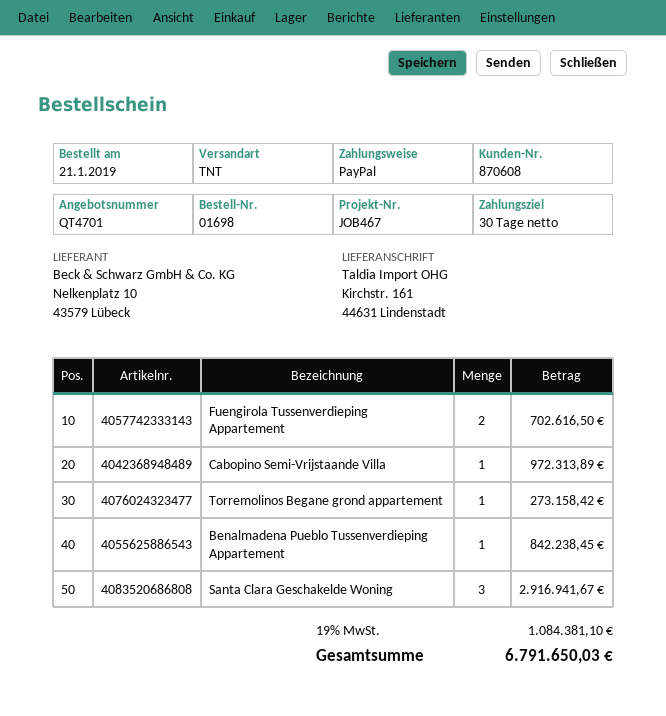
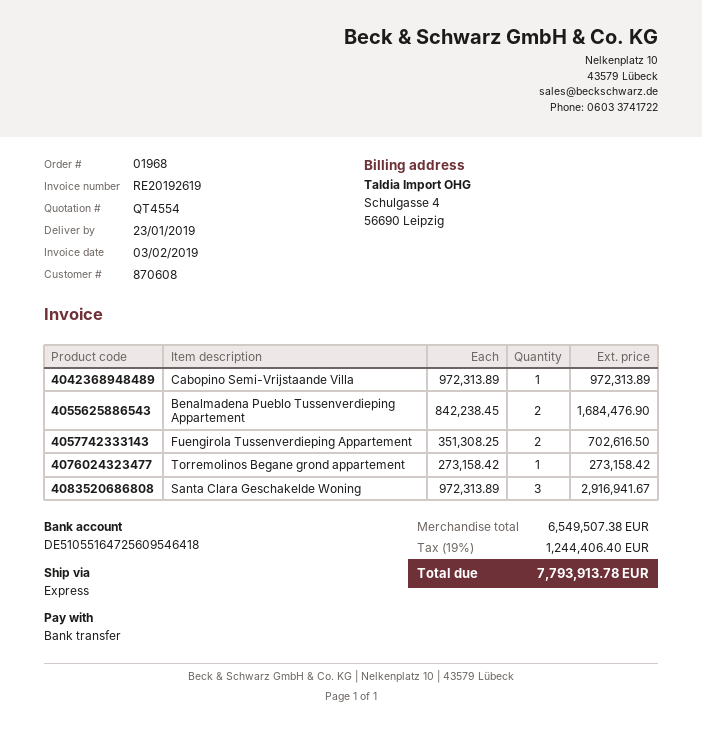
quote number: QT4701 -> QT4554
order number: 01698 -> 01968
payment method: PayPal -> bank transfer
shipping method: TNT -> express
Benalmadena Pueblo Tussenverdieping Appartement: 1 for 842238.45 -> 2 for 1684476.90
tax: 19% = 1084381.10 -> 19% = 1244406.40
total: 6791650.03 -> 7793913.78

